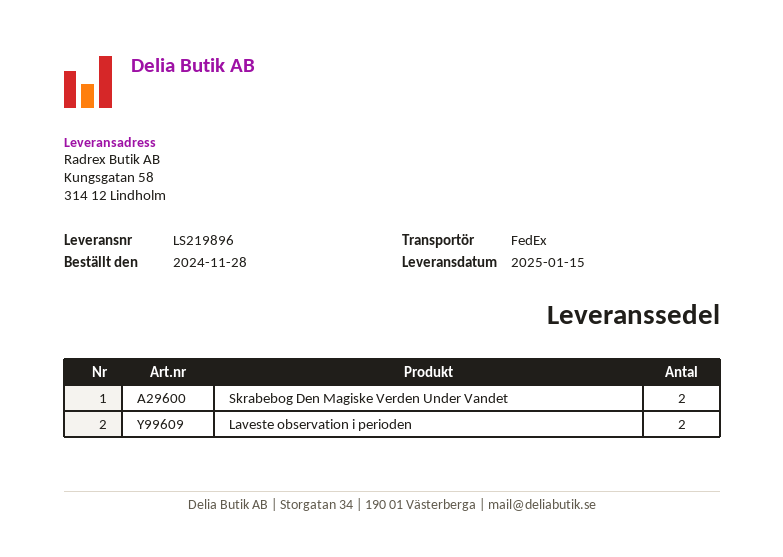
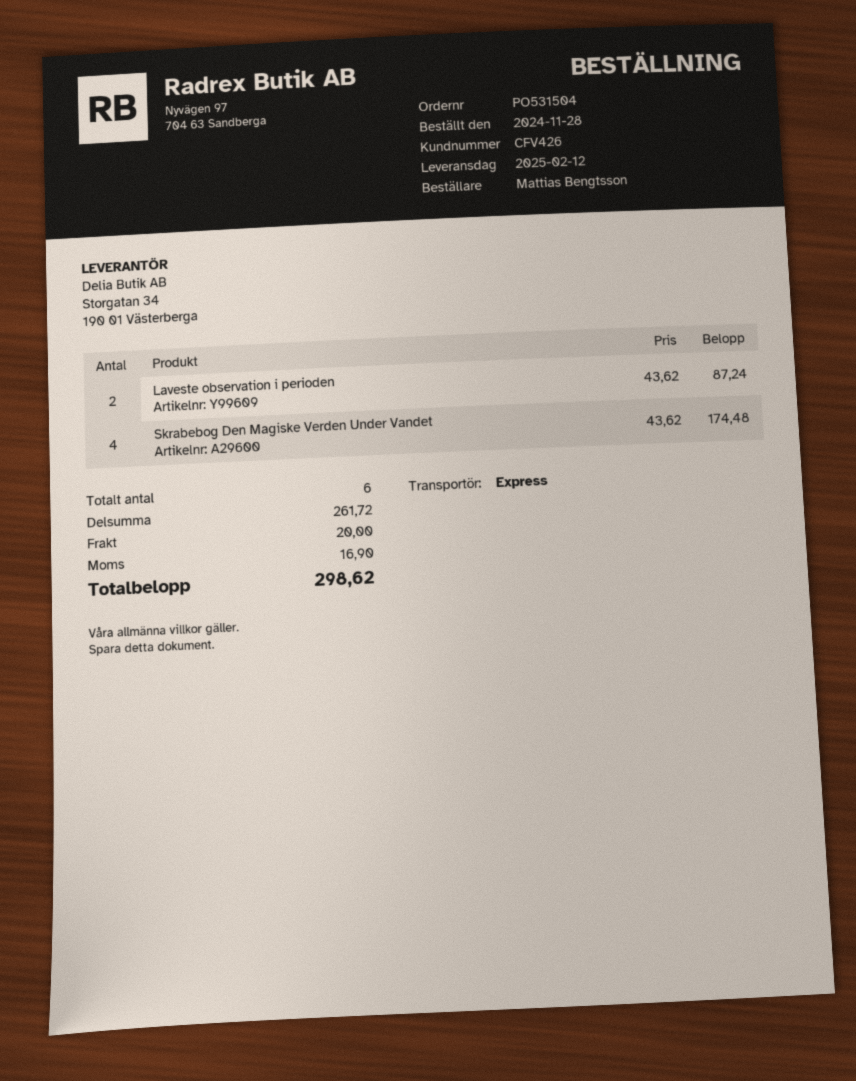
delivery date: 2025-01-15 -> 2025-02-12
shipping method: FedEx -> express
Skrabebog Den Magiske Verden Under Vandet: 2 -> 4

